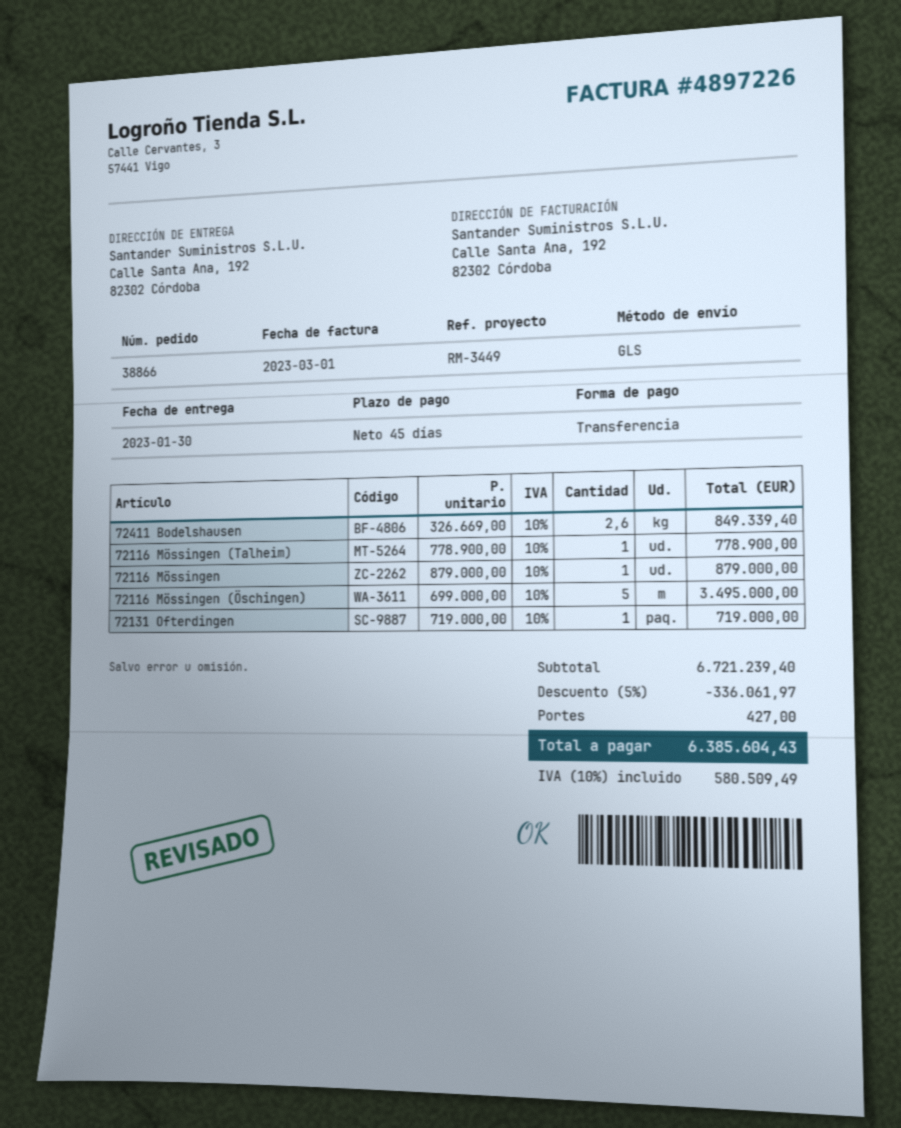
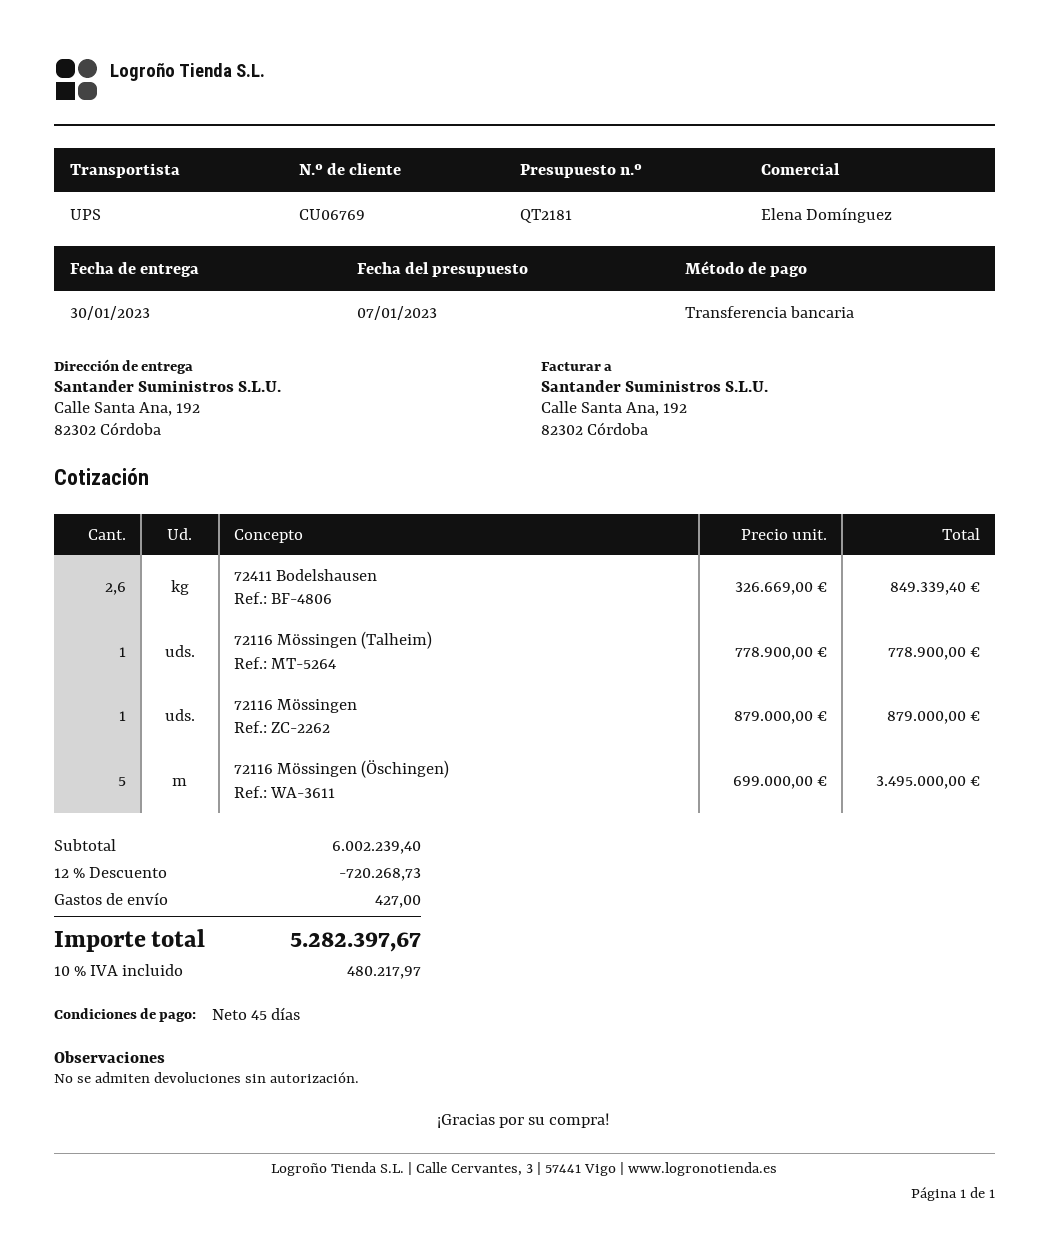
shipping method: GLS -> UPS
72131 Ofterdingen: 1 x 719000.00 = 719000.00 -> none
subtotal: 6721239.40 -> 6002239.40
discount: 5% = 336061.97 -> 12% = 720268.73
tax: 10% = 580509.49 -> 10% = 480217.97
total: 6385604.43 -> 5282397.67

